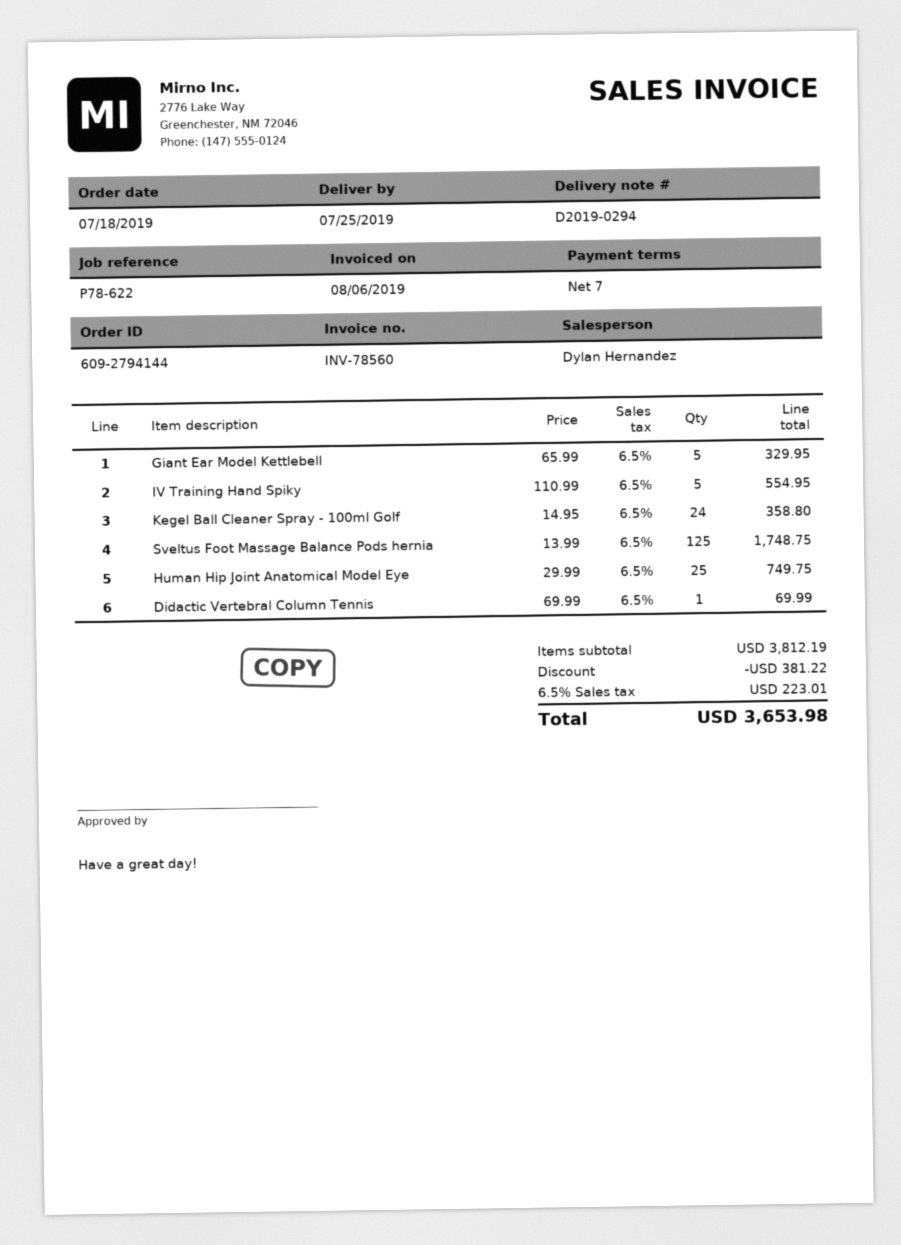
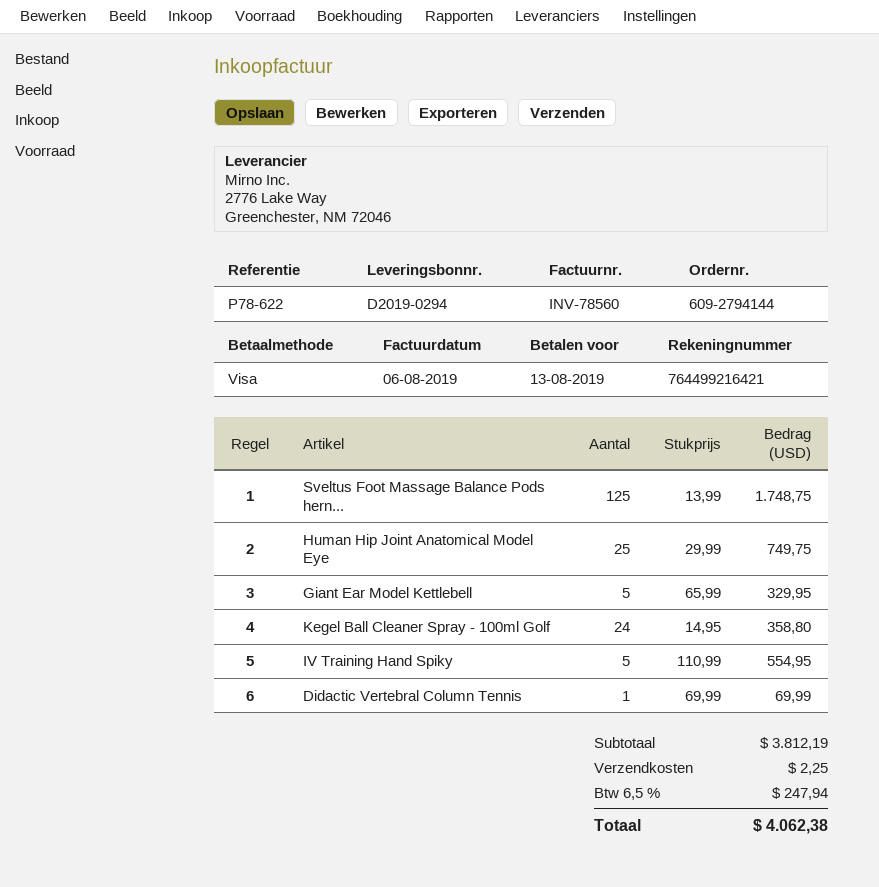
discount: 381.22 -> none
shipping: none -> 2.25
tax: 6.5% = 223.01 -> 6.5% = 247.94
total: 3653.98 -> 4062.38

